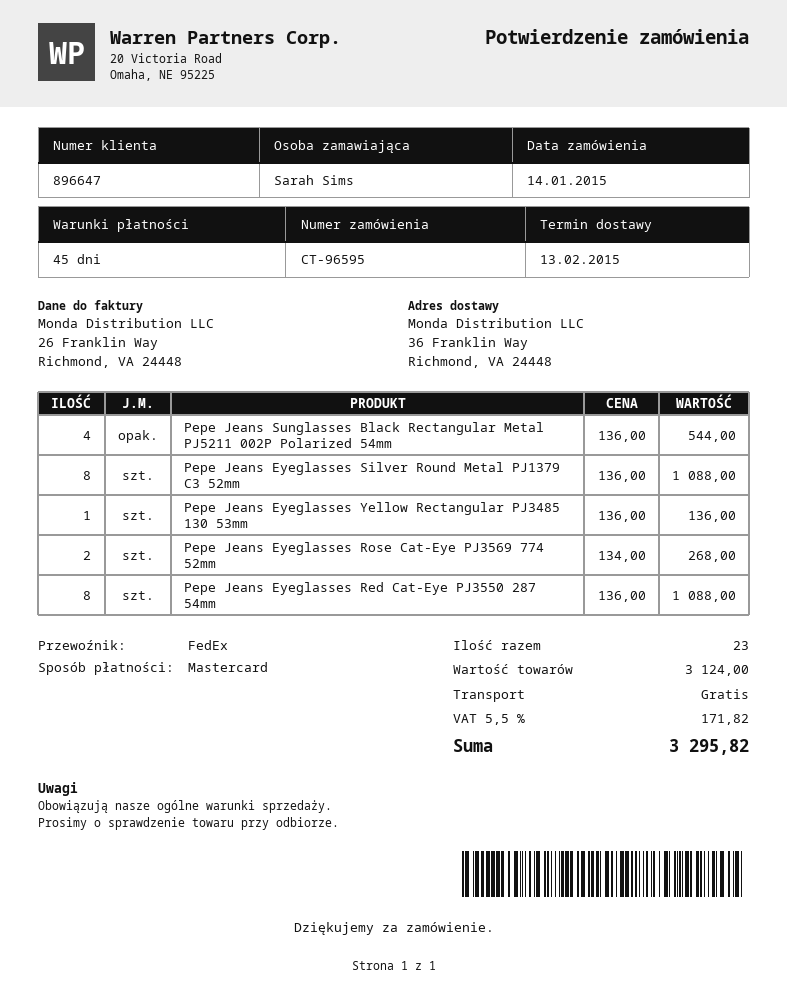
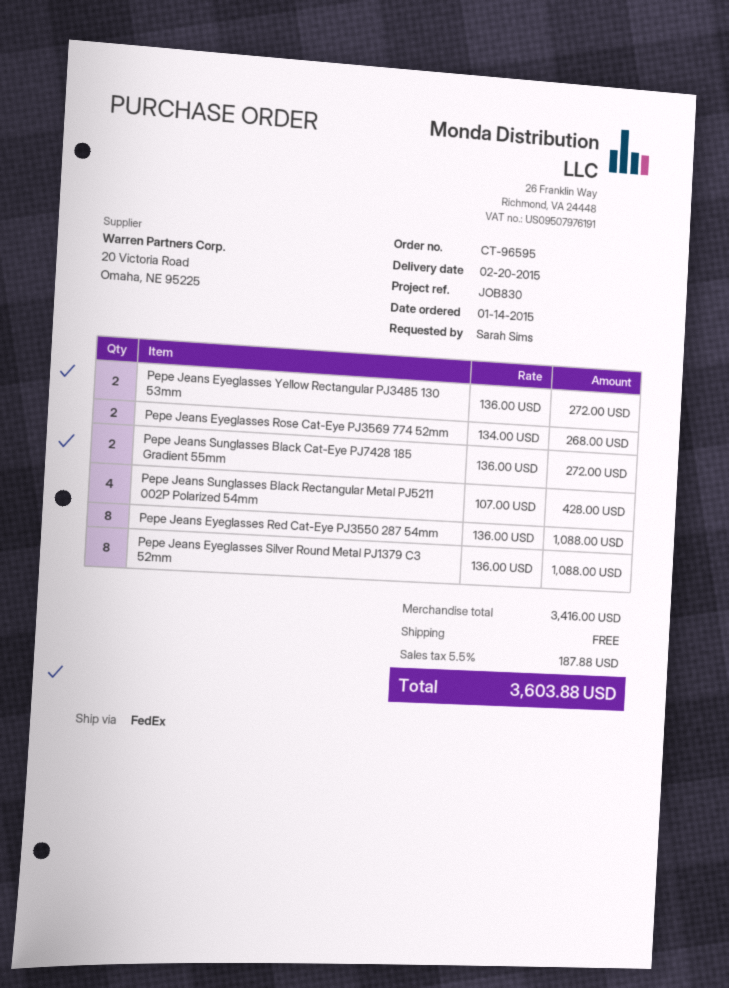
delivery date: 2015-02-13 -> 2015-02-20
Pepe Jeans Sunglasses Black Rectangular Metal PJ5211 002P Polarized 54mm: 4 x 136.00 = 544.00 -> 4 x 107.00 = 428.00
Pepe Jeans Eyeglasses Yellow Rectangular PJ3485 130 53mm: 1 x 136.00 = 136.00 -> 2 x 136.00 = 272.00
Pepe Jeans Sunglasses Black Cat-Eye PJ7428 185 Gradient 55mm: none -> 2 x 136.00 = 272.00
subtotal: 3124.00 -> 3416.00
tax: 5.5% = 171.82 -> 5.5% = 187.88
total: 3295.82 -> 3603.88

